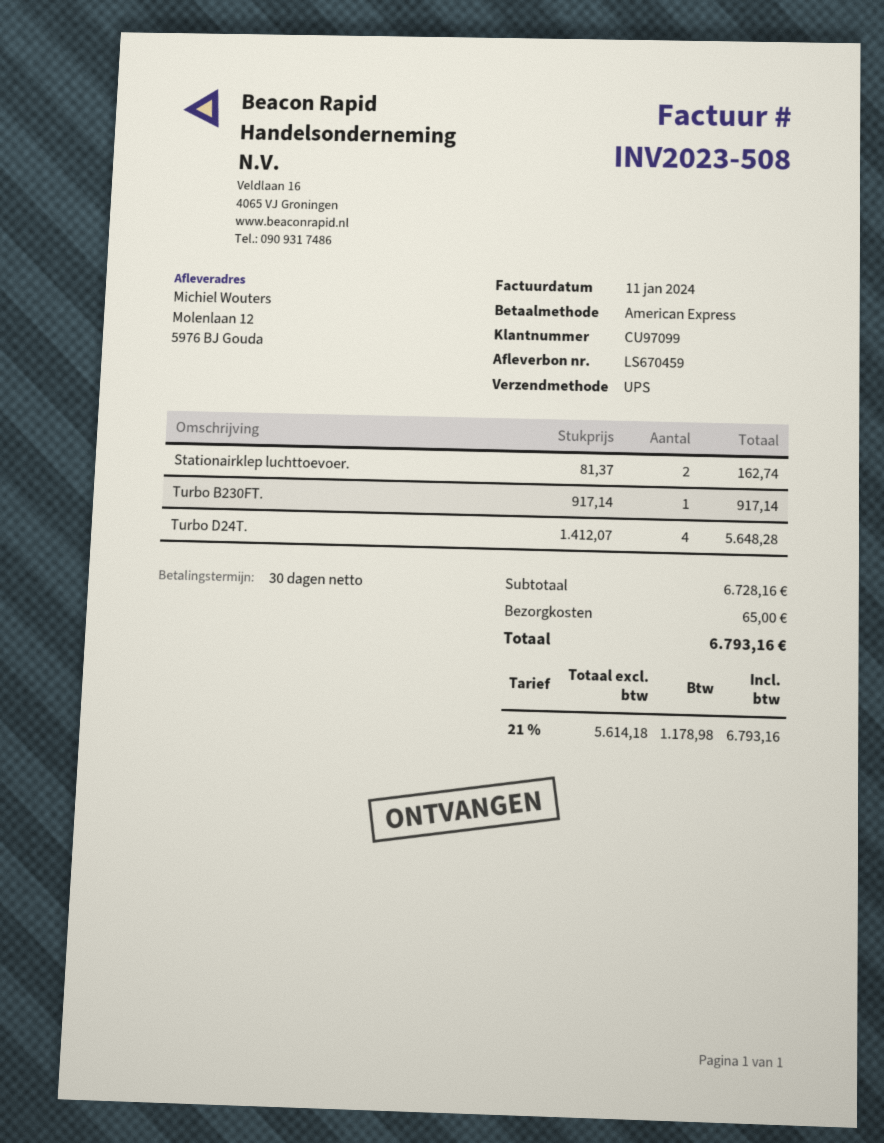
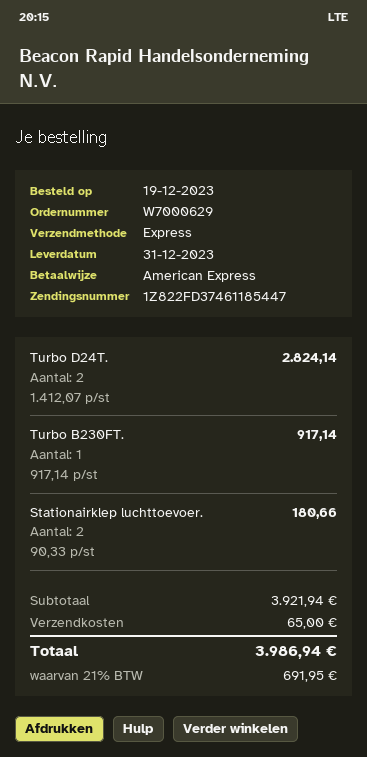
shipping method: UPS -> express
Stationairklep luchttoevoer.: 2 x 81.37 = 162.74 -> 2 x 90.33 = 180.66
Turbo D24T.: 4 x 1412.07 = 5648.28 -> 2 x 1412.07 = 2824.14
subtotal: 6728.16 -> 3921.94
tax: 21% = 1178.98 -> 21% = 691.95
total: 6793.16 -> 3986.94

